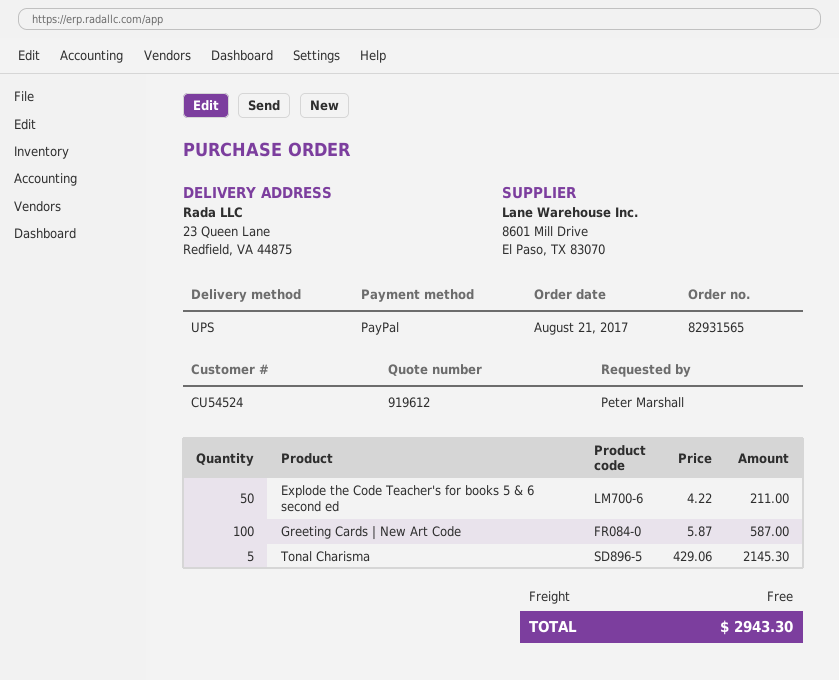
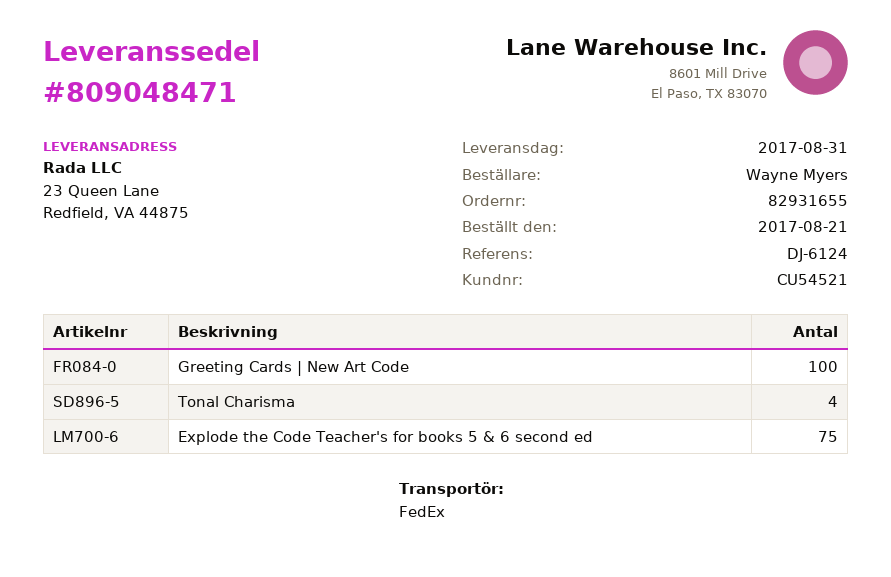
order number: 82931565 -> 82931655
customer number: CU54524 -> CU54521
ordered by: Peter Marshall -> Wayne Myers
shipping method: UPS -> FedEx
Explode the Code Teacher's for books 5 & 6 second ed: 50 -> 75
Tonal Charisma: 5 -> 4

